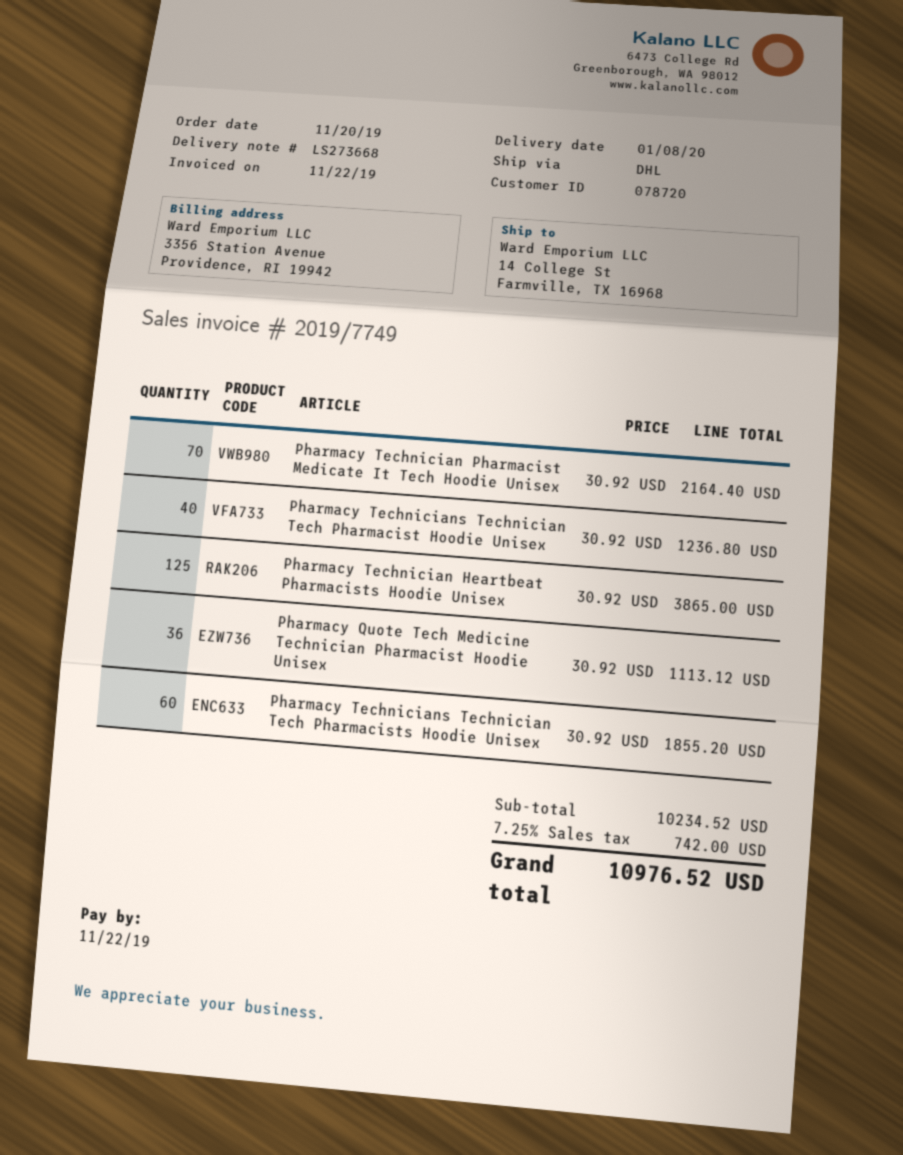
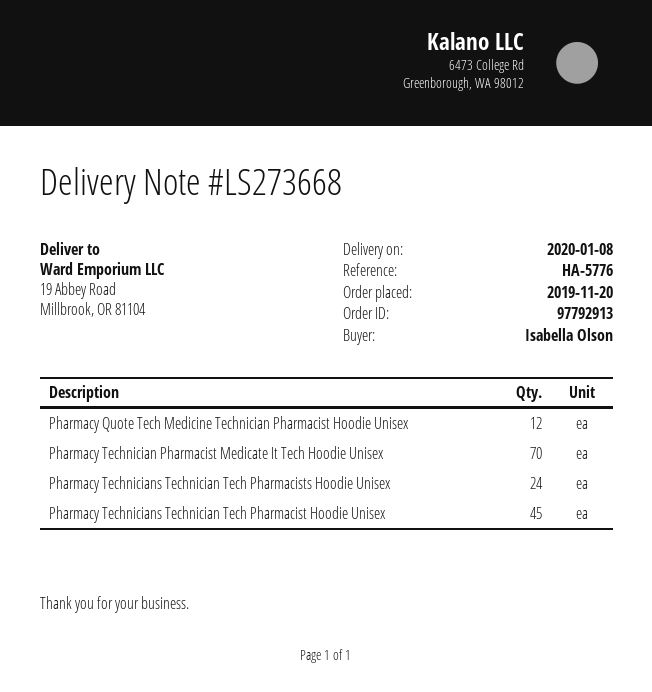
ship to: 14 College St, Farmville, TX 16968 -> 19 Abbey Road, Millbrook, OR 81104
Pharmacy Technicians Technician Tech Pharmacist Hoodie Unisex: 40 -> 45
Pharmacy Technician Heartbeat Pharmacists Hoodie Unisex: 125 -> none
Pharmacy Quote Tech Medicine Technician Pharmacist Hoodie Unisex: 36 -> 12
Pharmacy Technicians Technician Tech Pharmacists Hoodie Unisex: 60 -> 24

